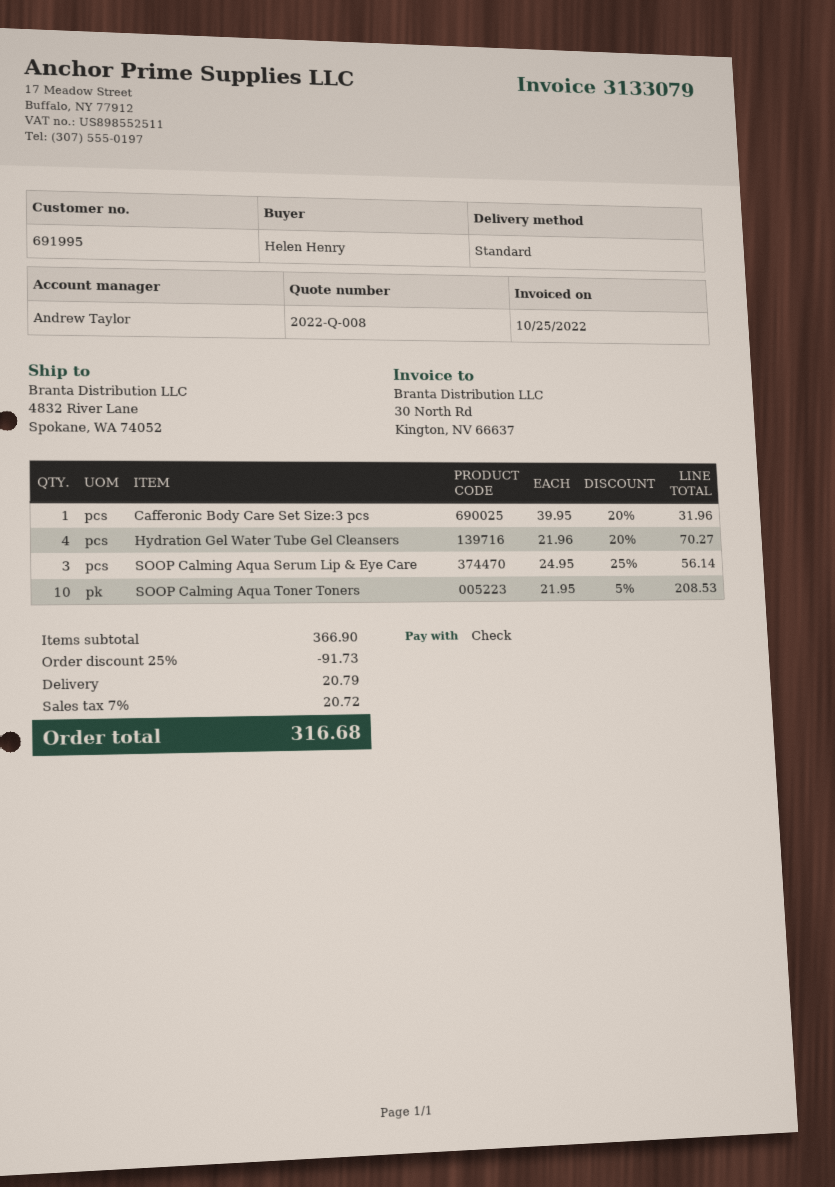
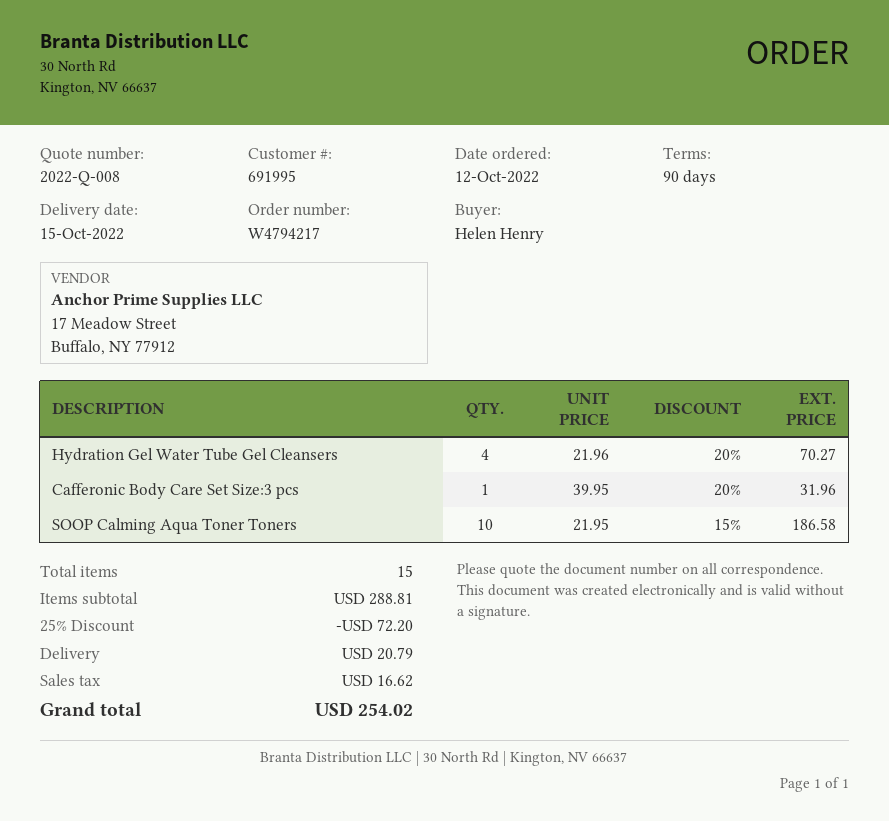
SOOP Calming Aqua Serum Lip & Eye Care: 3 x 24.95 - 25% = 56.14 -> none
SOOP Calming Aqua Toner Toners: 10 x 21.95 - 5% = 208.53 -> 10 x 21.95 - 15% = 186.58
subtotal: 366.90 -> 288.81
discount: 25% = 91.73 -> 25% = 72.20
tax: 20.72 -> 16.62
total: 316.68 -> 254.02

